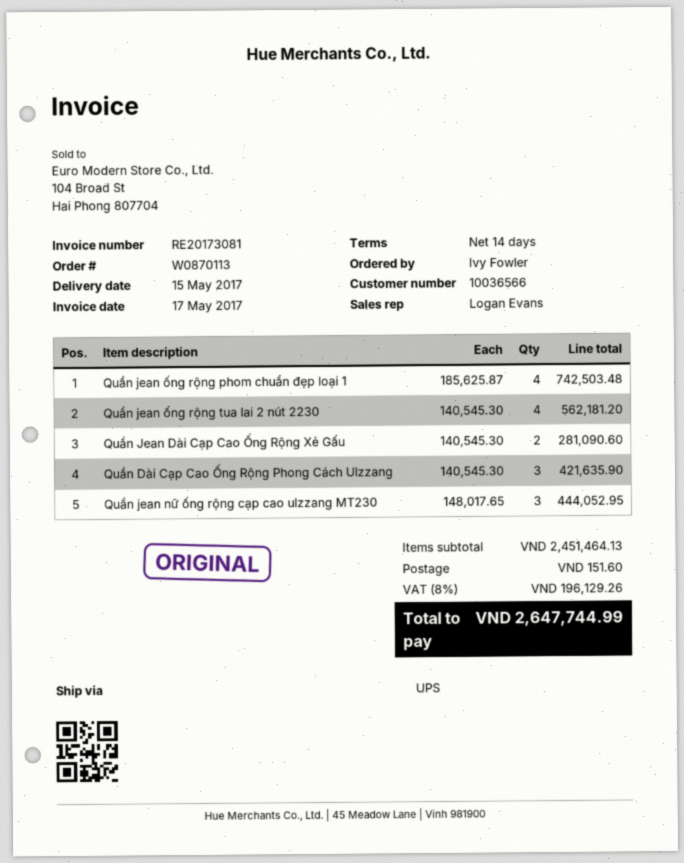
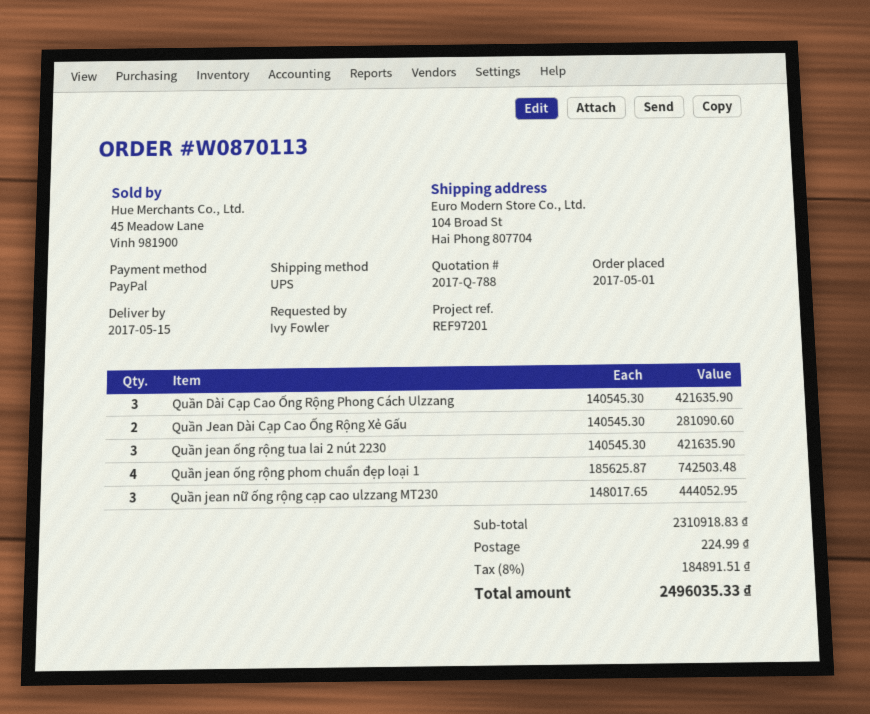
Quần jean ống rộng tua lai 2 nút 2230: 4 x 140545.30 = 562181.20 -> 3 x 140545.30 = 421635.90
subtotal: 2451464.13 -> 2310918.83
shipping: 151.60 -> 224.99
tax: 8% = 196129.26 -> 8% = 184891.51
total: 2647744.99 -> 2496035.33

